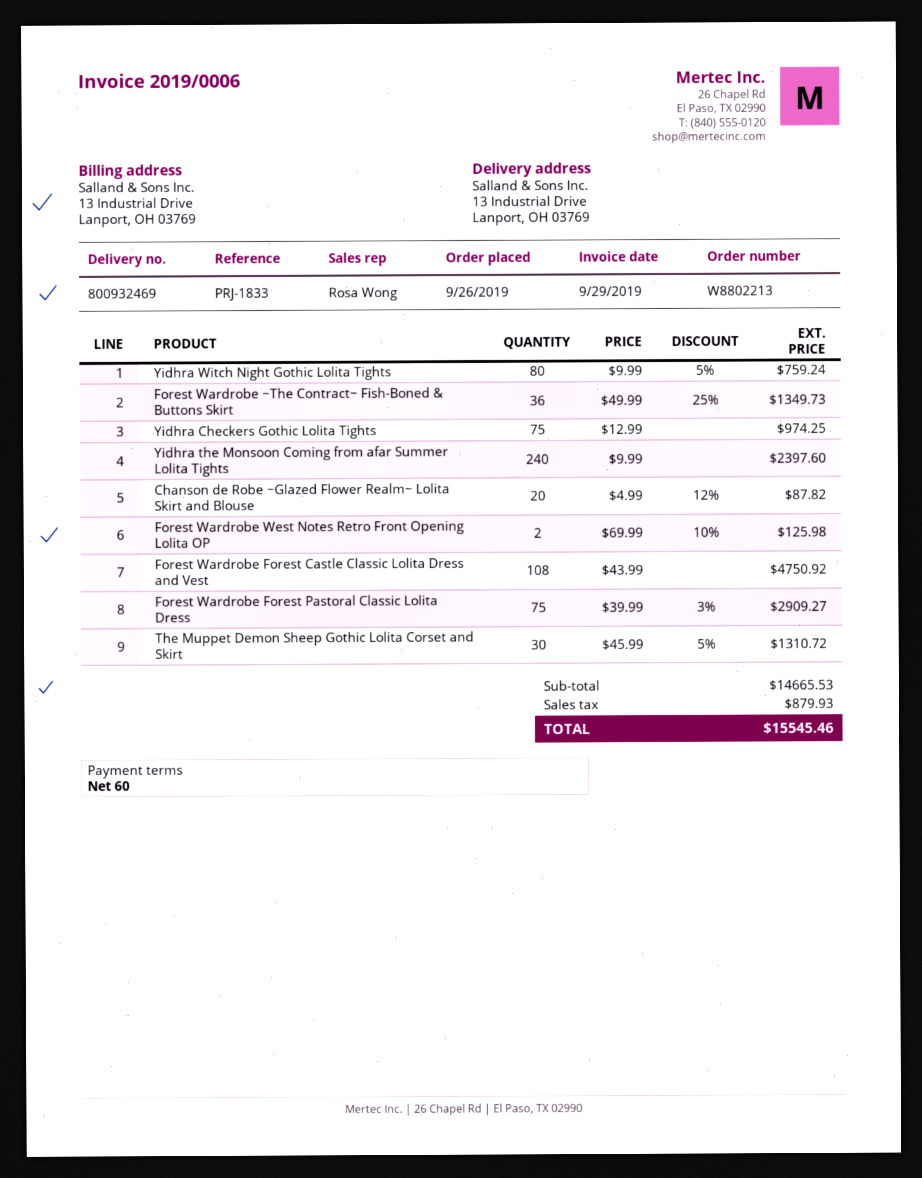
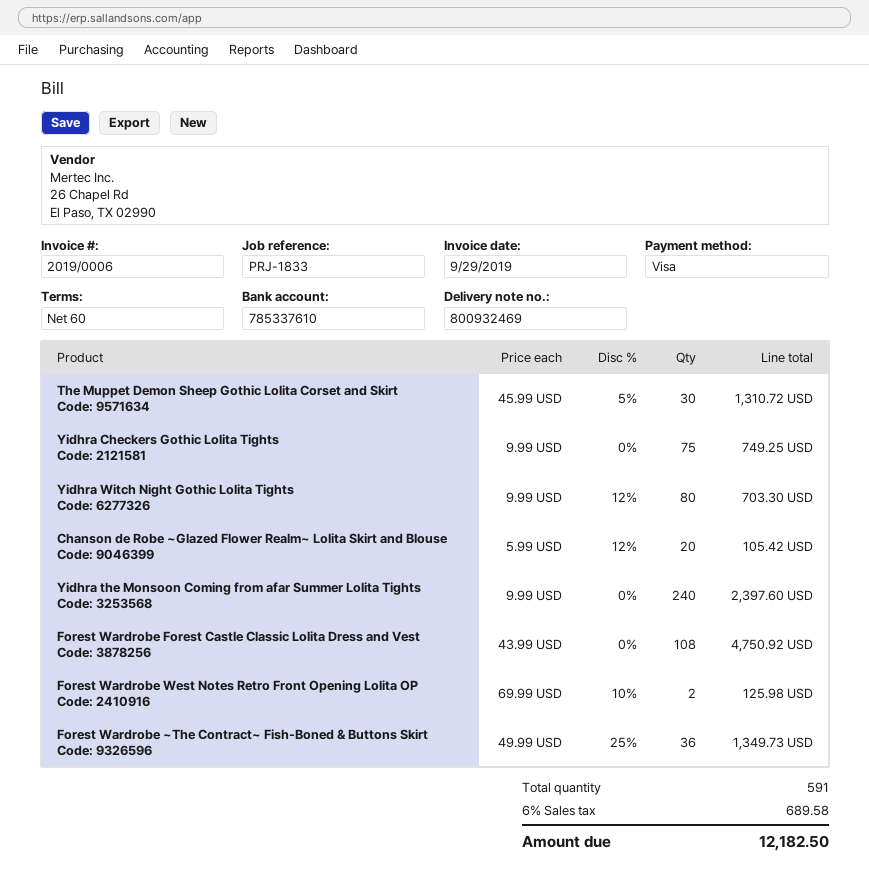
Yidhra Witch Night Gothic Lolita Tights: 80 x 9.99 - 5% = 759.24 -> 80 x 9.99 - 12% = 703.30
Yidhra Checkers Gothic Lolita Tights: 75 x 12.99 = 974.25 -> 75 x 9.99 = 749.25
Chanson de Robe ~Glazed Flower Realm~ Lolita Skirt and Blouse: 20 x 4.99 - 12% = 87.82 -> 20 x 5.99 - 12% = 105.42
Forest Wardrobe Forest Pastoral Classic Lolita Dress: 75 x 39.99 - 3% = 2909.27 -> none
tax: 879.93 -> 689.58
total: 15545.46 -> 12182.50

